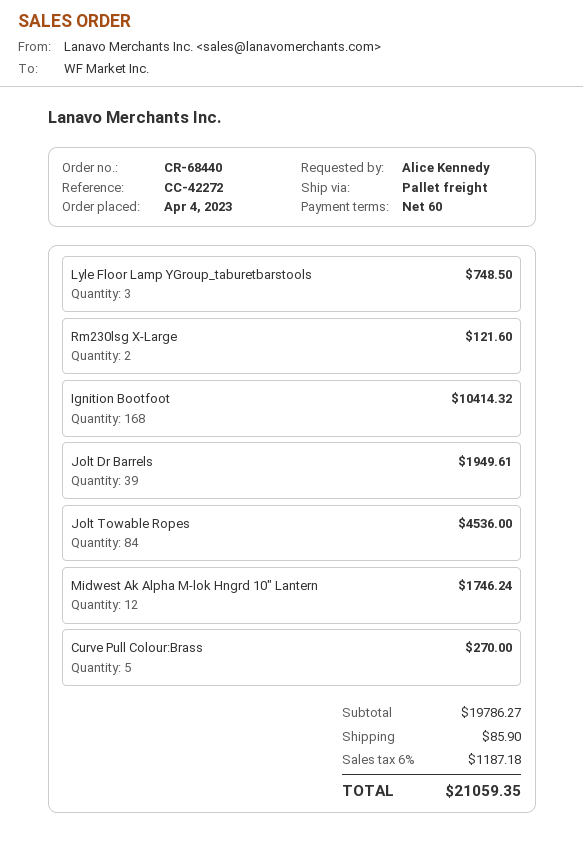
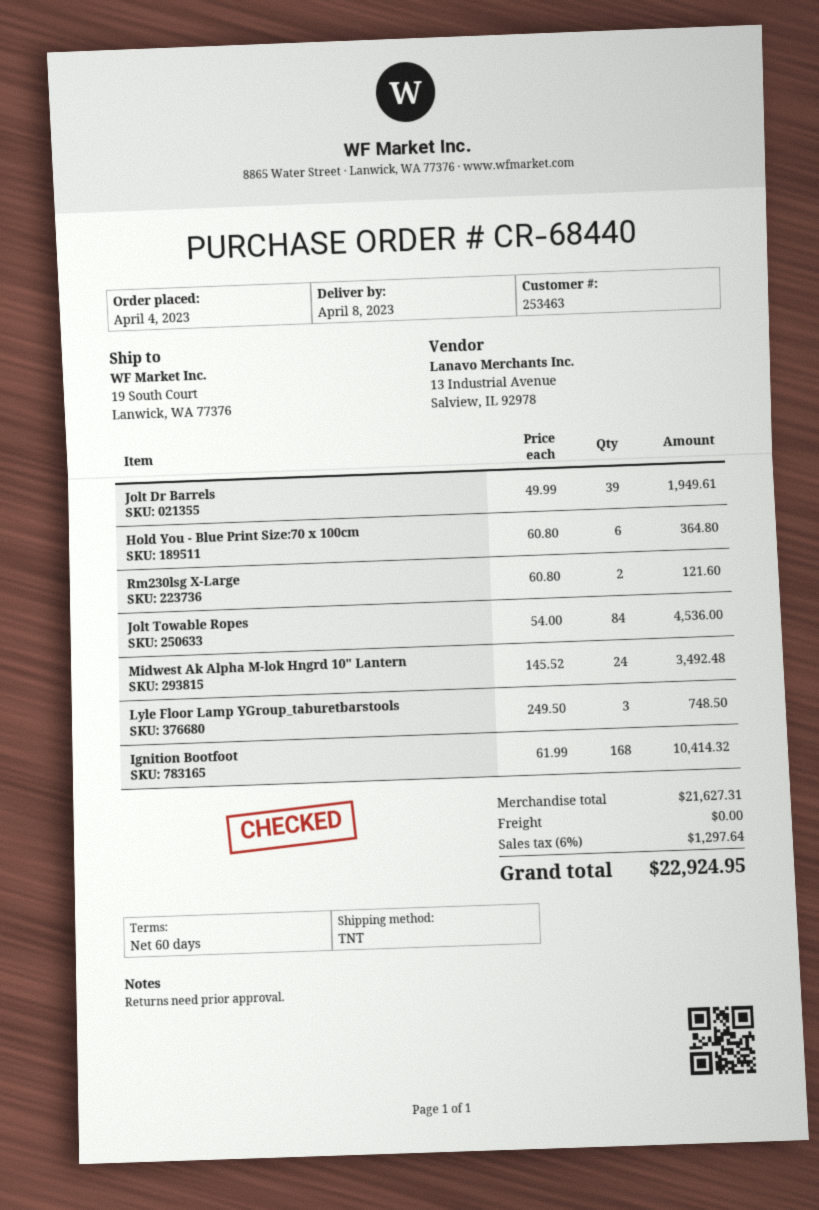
shipping method: pallet freight -> TNT
Midwest Ak Alpha M-lok Hngrd 10" Lantern: 12 for 1746.24 -> 24 for 3492.48
Curve Pull Colour:Brass: 5 for 270.00 -> none
Hold You - Blue Print Size:70 x 100cm: none -> 6 for 364.80
subtotal: 19786.27 -> 21627.31
shipping: 85.90 -> 0.00
tax: 6% = 1187.18 -> 6% = 1297.64
total: 21059.35 -> 22924.95

